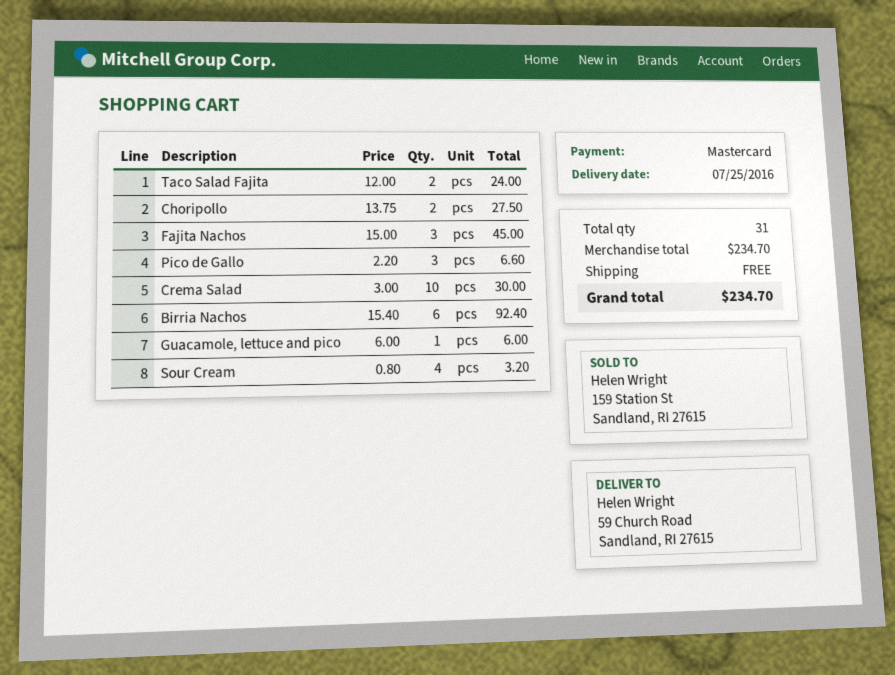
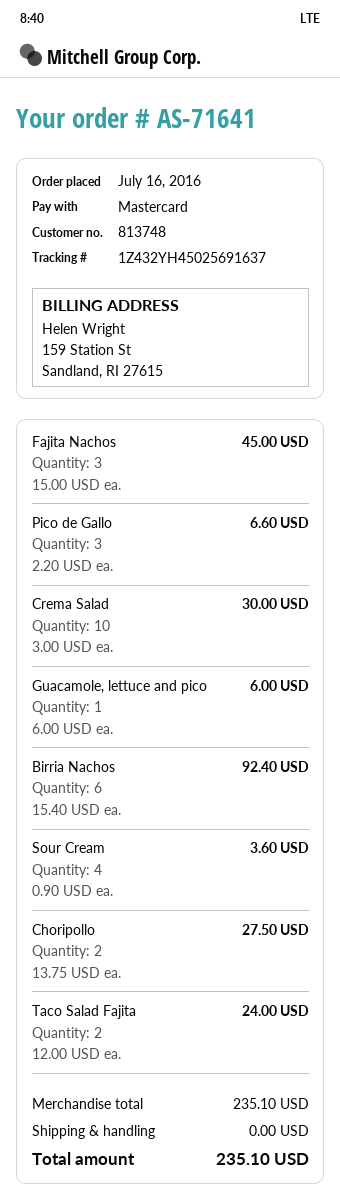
Sour Cream: 4 x 0.80 = 3.20 -> 4 x 0.90 = 3.60
subtotal: 234.70 -> 235.10
total: 234.70 -> 235.10

